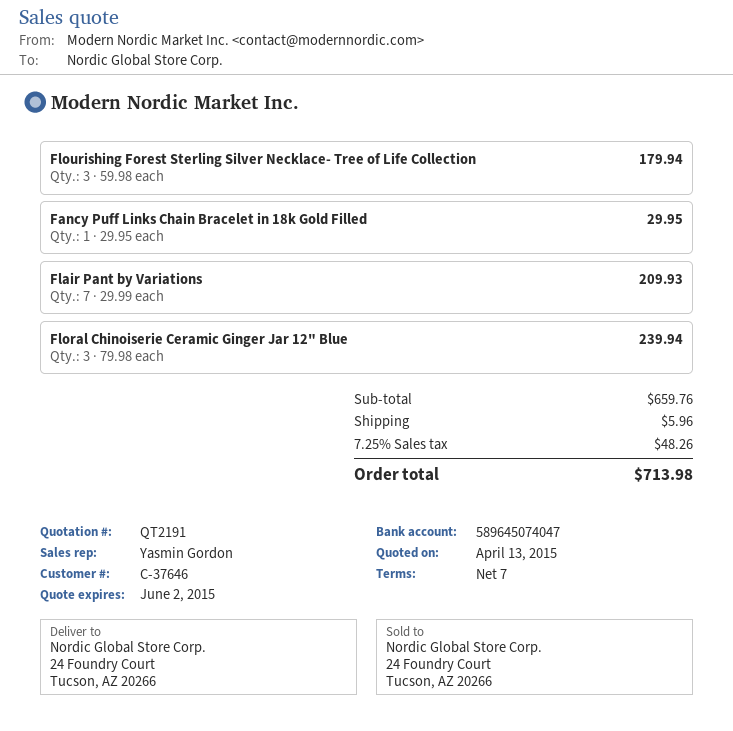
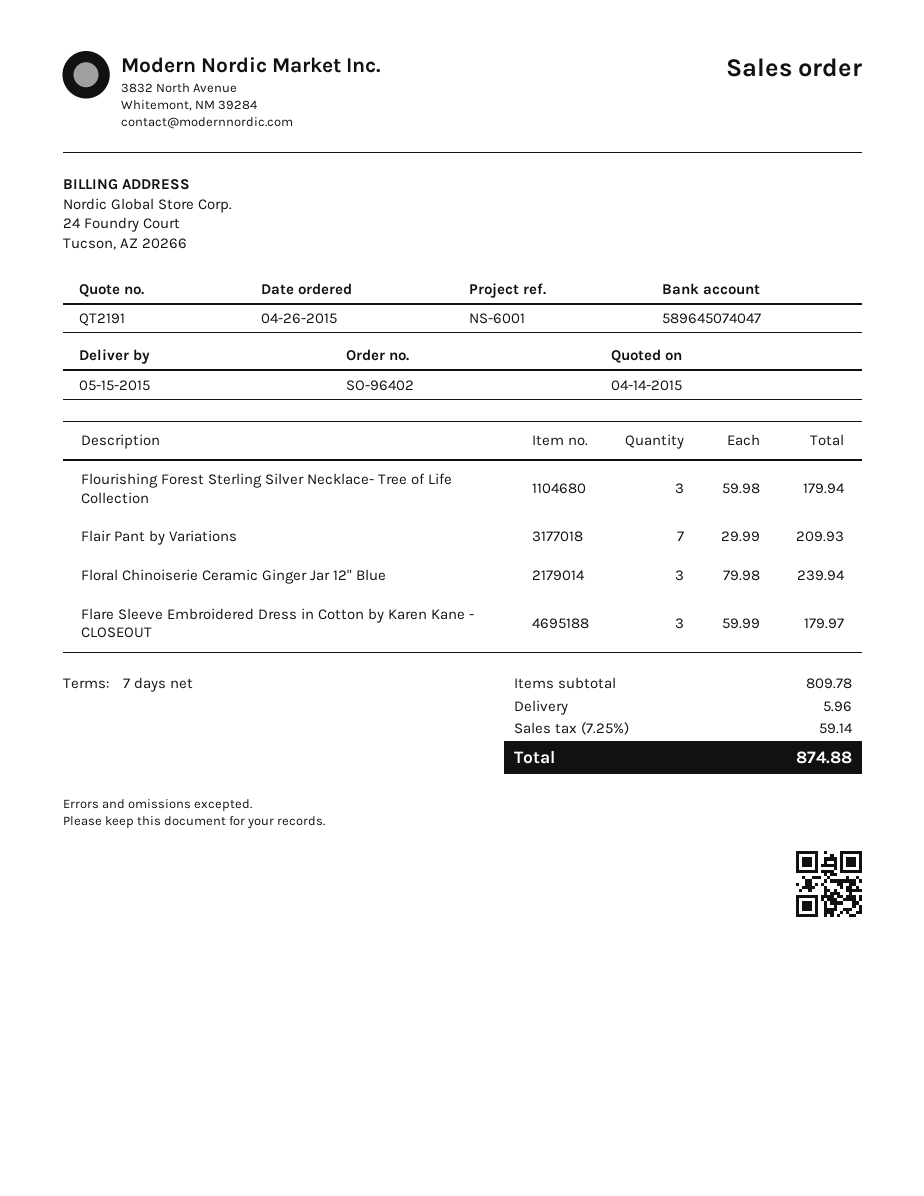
quote date: 2015-04-13 -> 2015-04-14
Fancy Puff Links Chain Bracelet in 18k Gold Filled: 1 x 29.95 = 29.95 -> none
Flare Sleeve Embroidered Dress in Cotton by Karen Kane - CLOSEOUT: none -> 3 x 59.99 = 179.97
subtotal: 659.76 -> 809.78
tax: 7.25% = 48.26 -> 7.25% = 59.14
total: 713.98 -> 874.88

